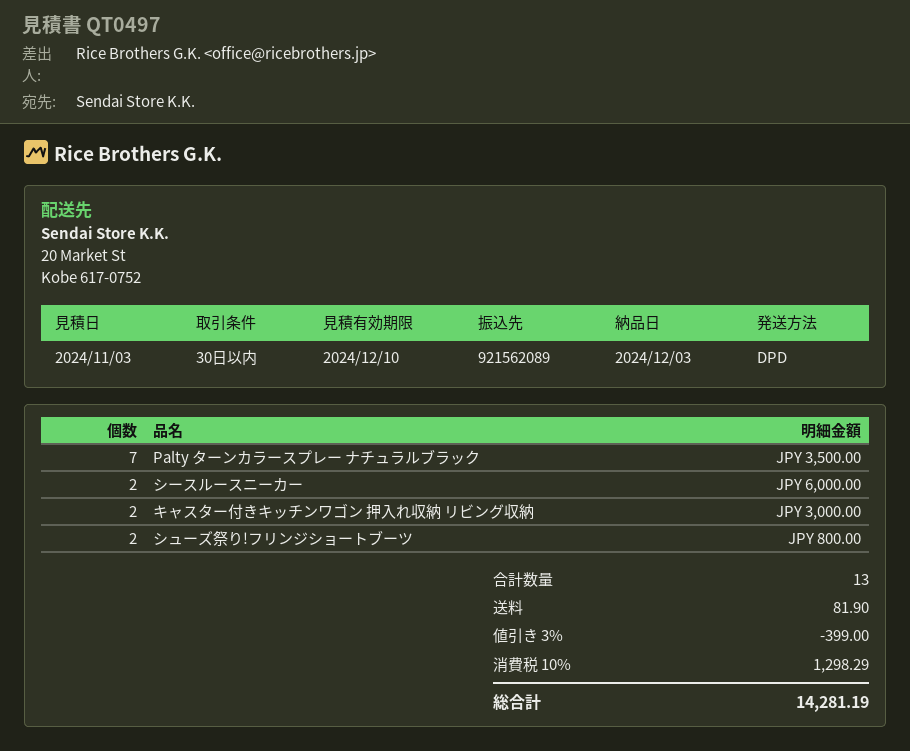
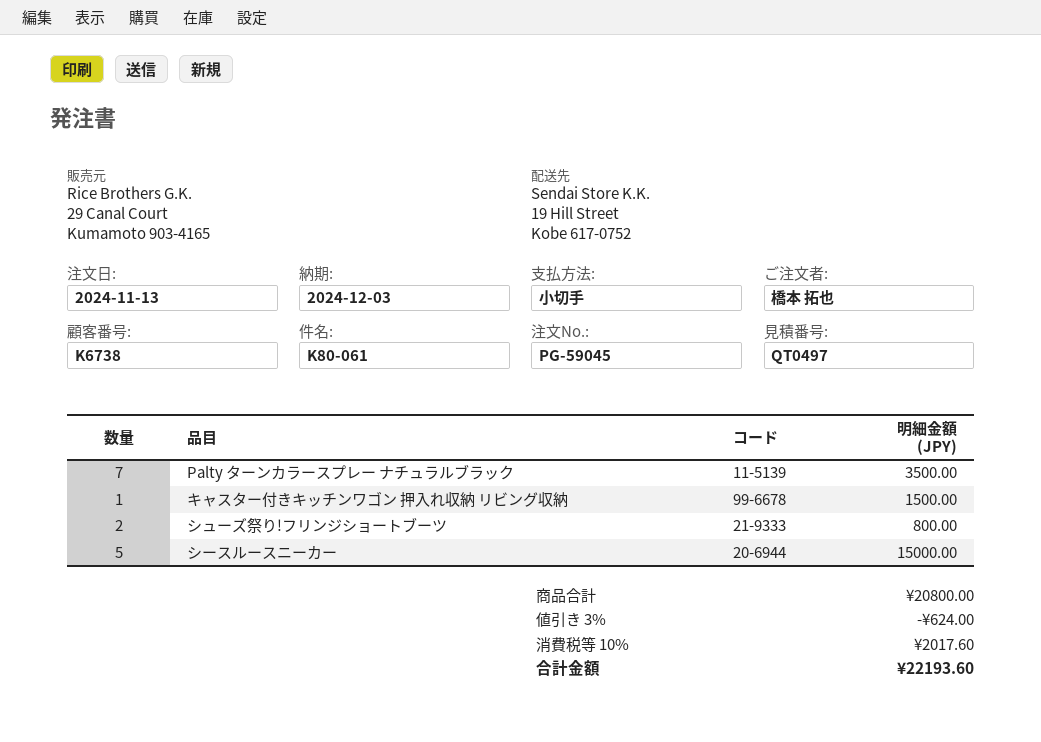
ship to: 20 Market St, Kobe 617-0752 -> 19 Hill Street, Kobe 617-0752
シースルースニーカー: 2 for 6000.00 -> 5 for 15000.00
キャスター付きキッチンワゴン 押入れ収納 リビング収納: 2 for 3000.00 -> 1 for 1500.00
discount: 3% = 399.00 -> 3% = 624.00
shipping: 81.90 -> none
tax: 10% = 1298.29 -> 10% = 2017.60
total: 14281.19 -> 22193.60

